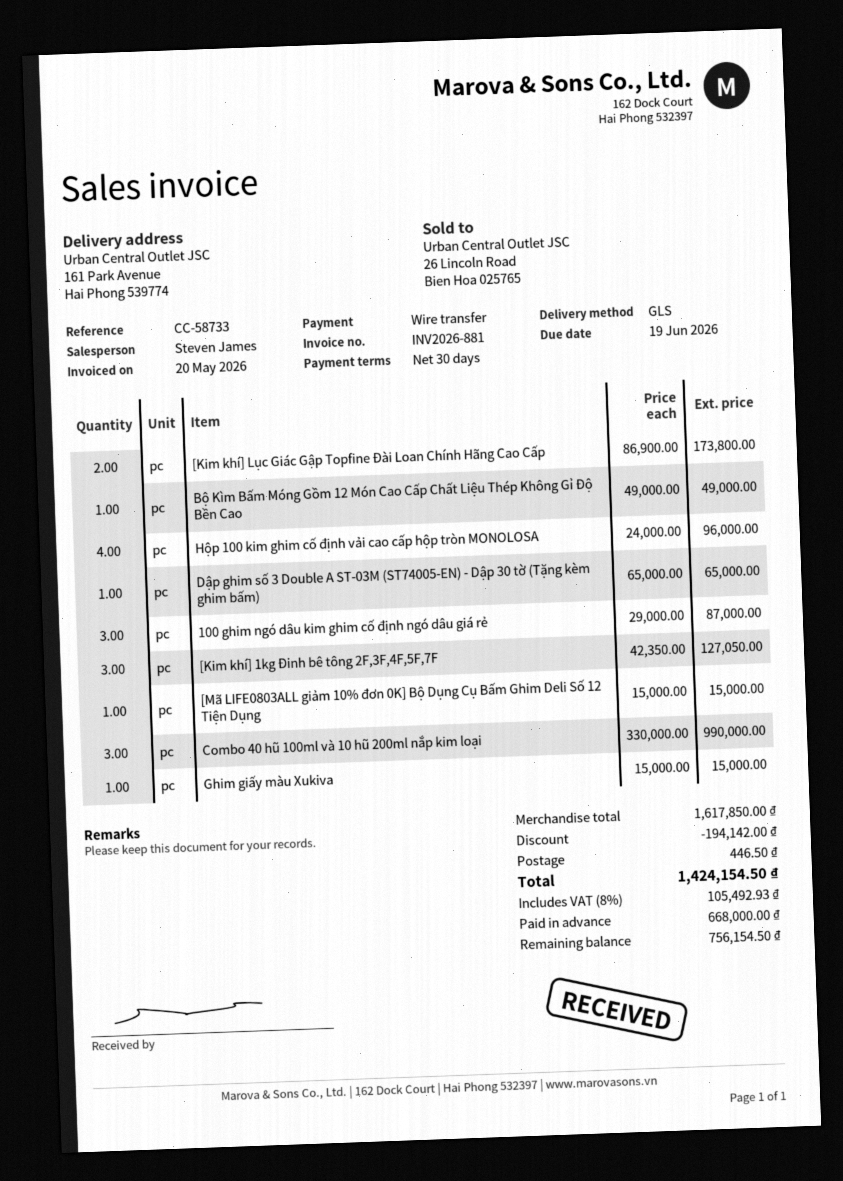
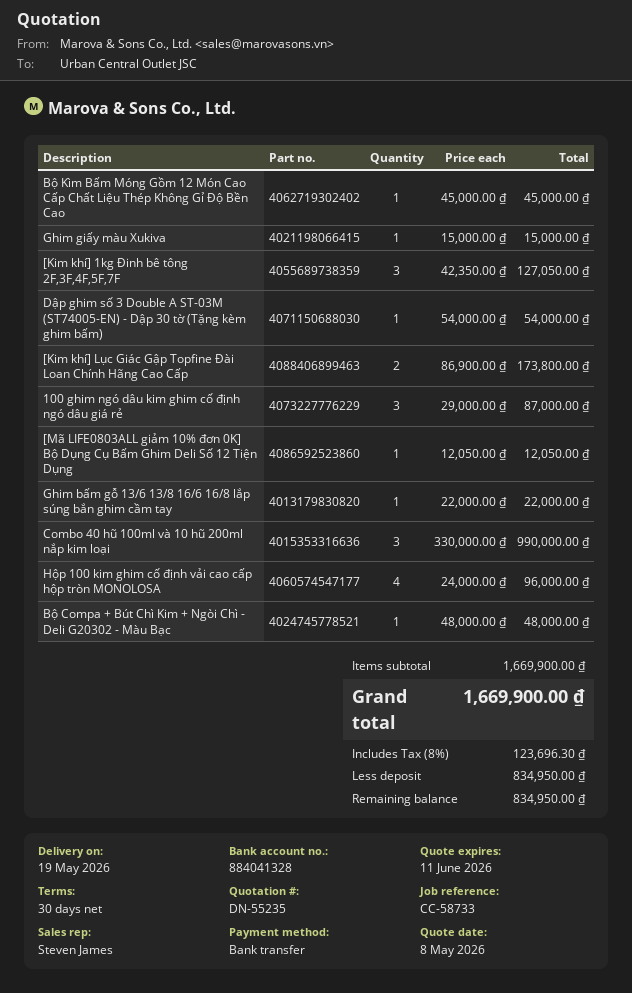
Bộ Kìm Bấm Móng Gồm 12 Món Cao Cấp Chất Liệu Thép Không Gỉ Độ Bền Cao: 1 x 49000.00 = 49000.00 -> 1 x 45000.00 = 45000.00
Dập ghim số 3 Double A ST-03M (ST74005-EN) - Dập 30 tờ (Tặng kèm ghim bấm): 1 x 65000.00 = 65000.00 -> 1 x 54000.00 = 54000.00
[Mã LIFE0803ALL giảm 10% đơn 0K] Bộ Dụng Cụ Bấm Ghim Deli Số 12 Tiện Dụng: 1 x 15000.00 = 15000.00 -> 1 x 12050.00 = 12050.00
Ghim bấm gỗ 13/6 13/8 16/6 16/8 lắp súng bắn ghim cầm tay: none -> 1 x 22000.00 = 22000.00
Bộ Compa + Bút Chì Kim + Ngòi Chì - Deli G20302 - Màu Bạc: none -> 1 x 48000.00 = 48000.00
subtotal: 1617850.00 -> 1669900.00
discount: 194142.00 -> none
shipping: 446.50 -> none
tax: 8% = 105492.93 -> 8% = 123696.30
total: 1424154.50 -> 1669900.00
deposit: 668000.00 -> 834950.00
balance: 756154.50 -> 834950.00

